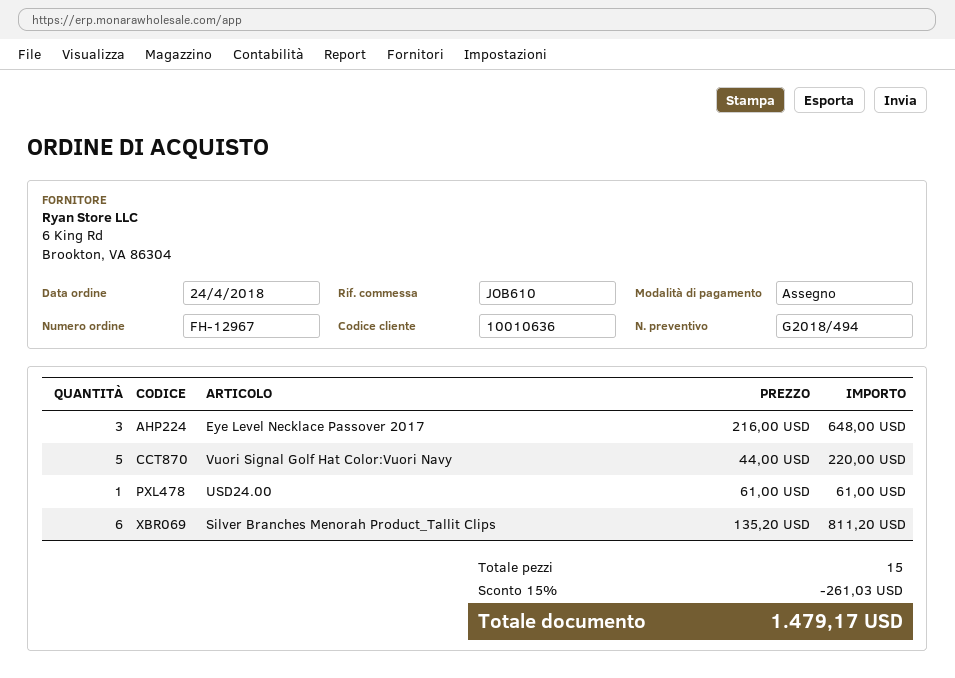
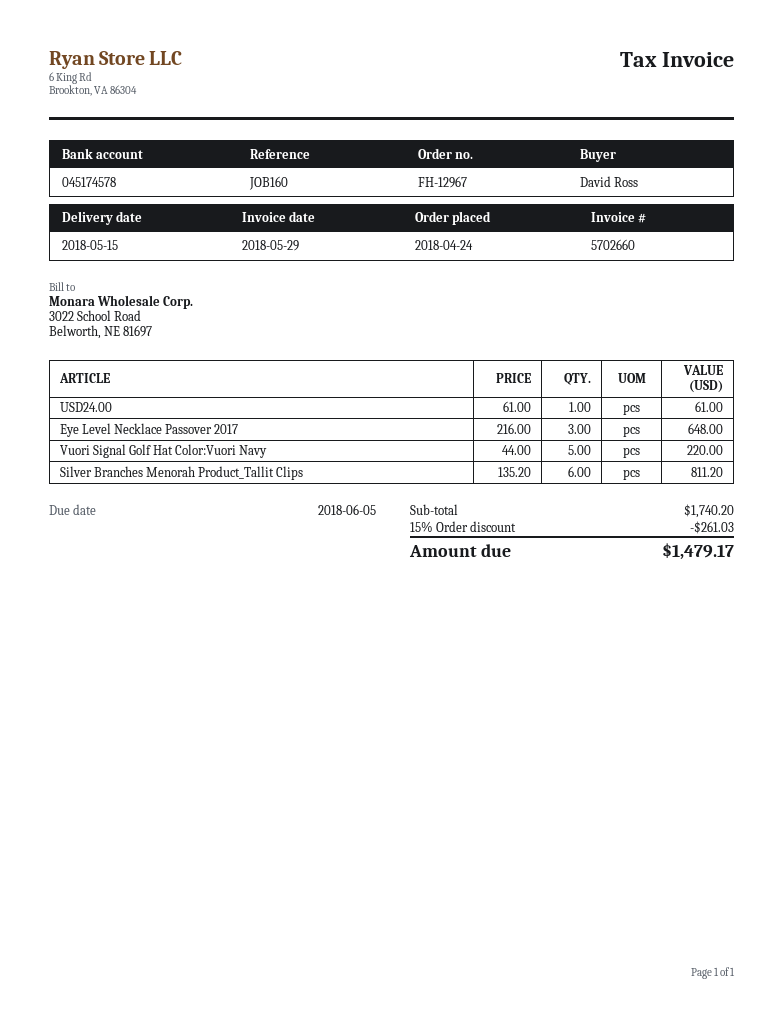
reference: JOB610 -> JOB160

